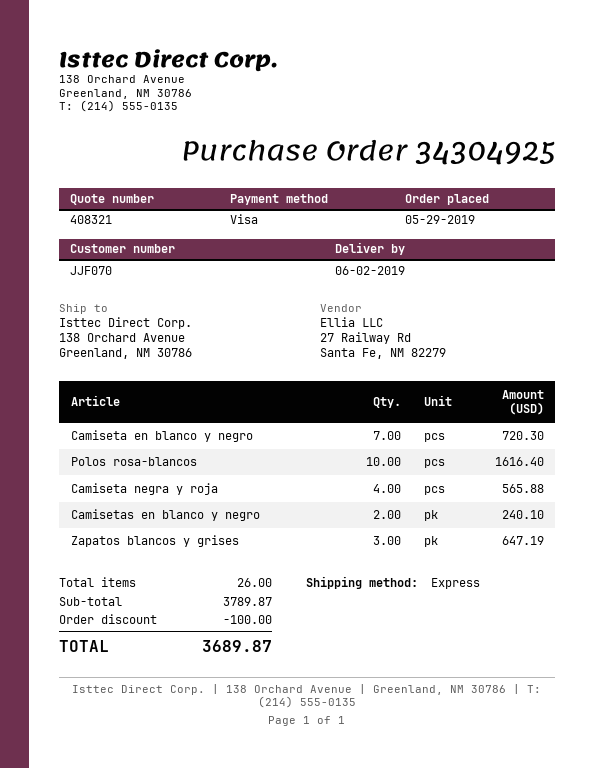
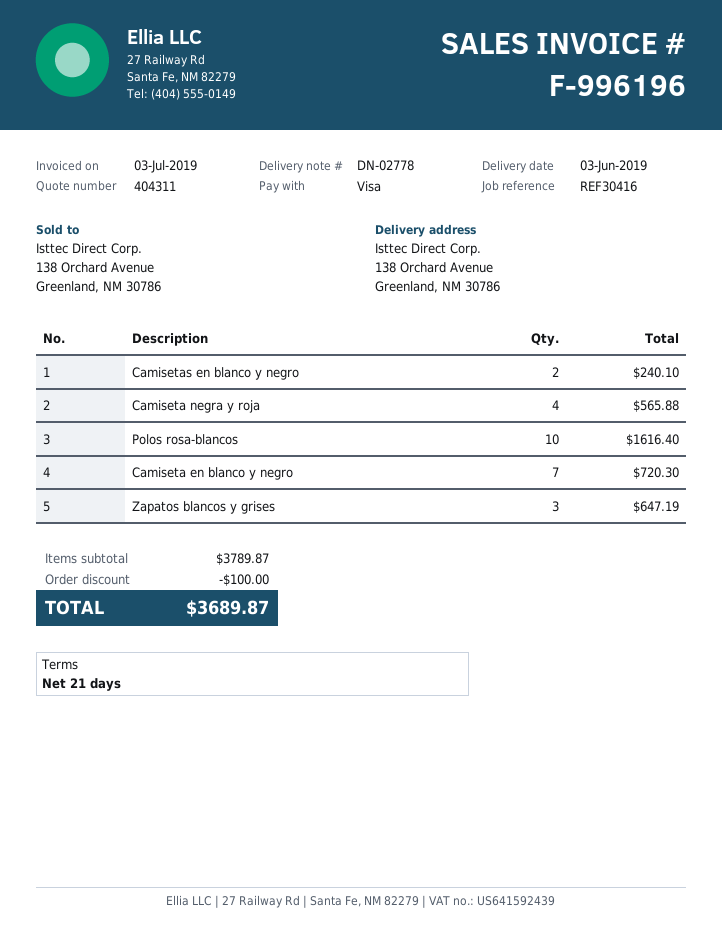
quote number: 408321 -> 404311
delivery date: 2019-06-02 -> 2019-06-03

